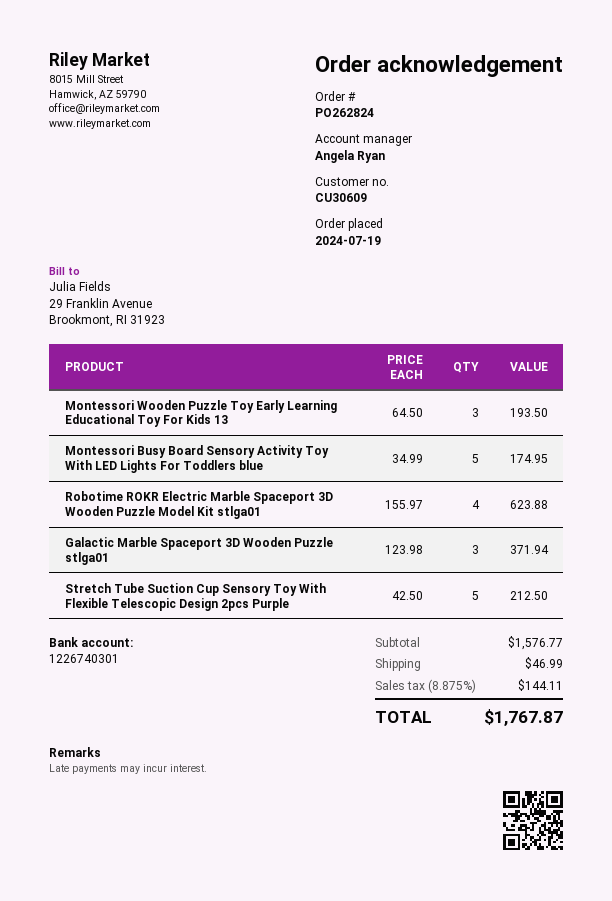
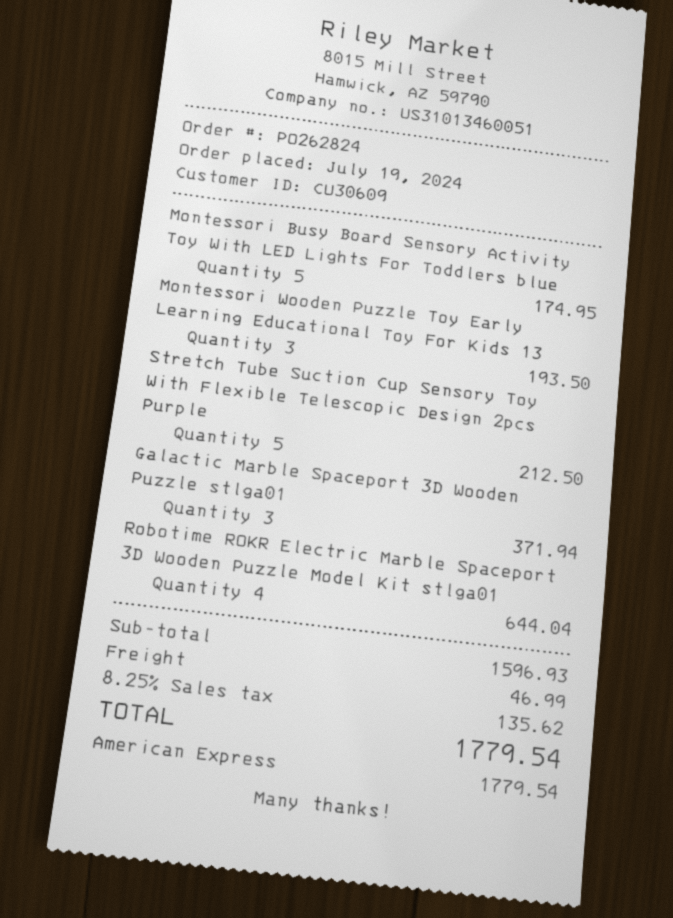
Robotime ROKR Electric Marble Spaceport 3D Wooden Puzzle Model Kit stlga01: 4 for 623.88 -> 4 for 644.04
subtotal: 1576.77 -> 1596.93
tax: 8.875% = 144.11 -> 8.25% = 135.62
total: 1767.87 -> 1779.54

